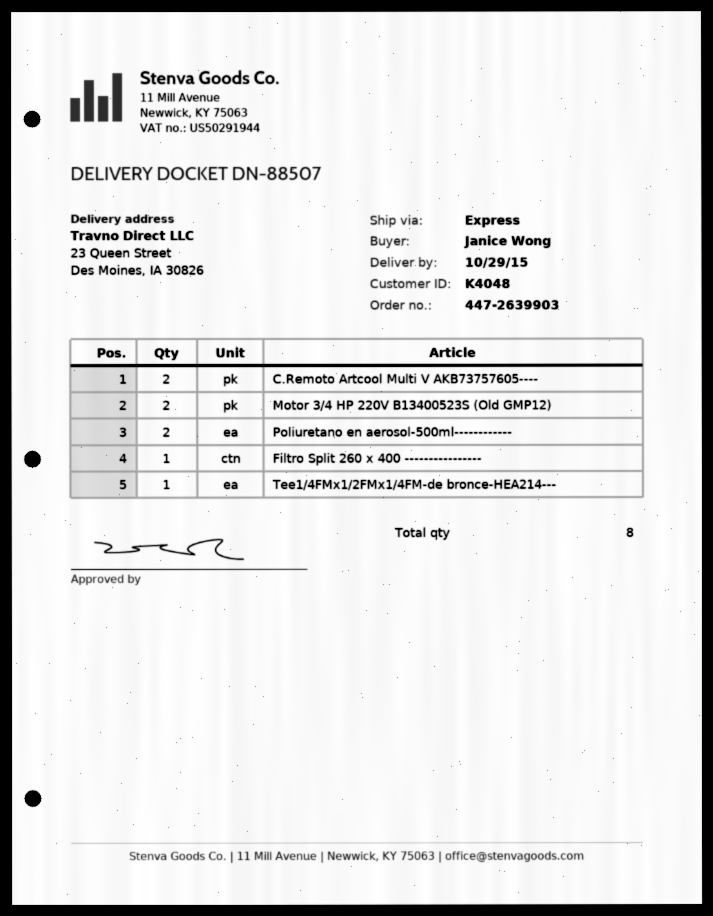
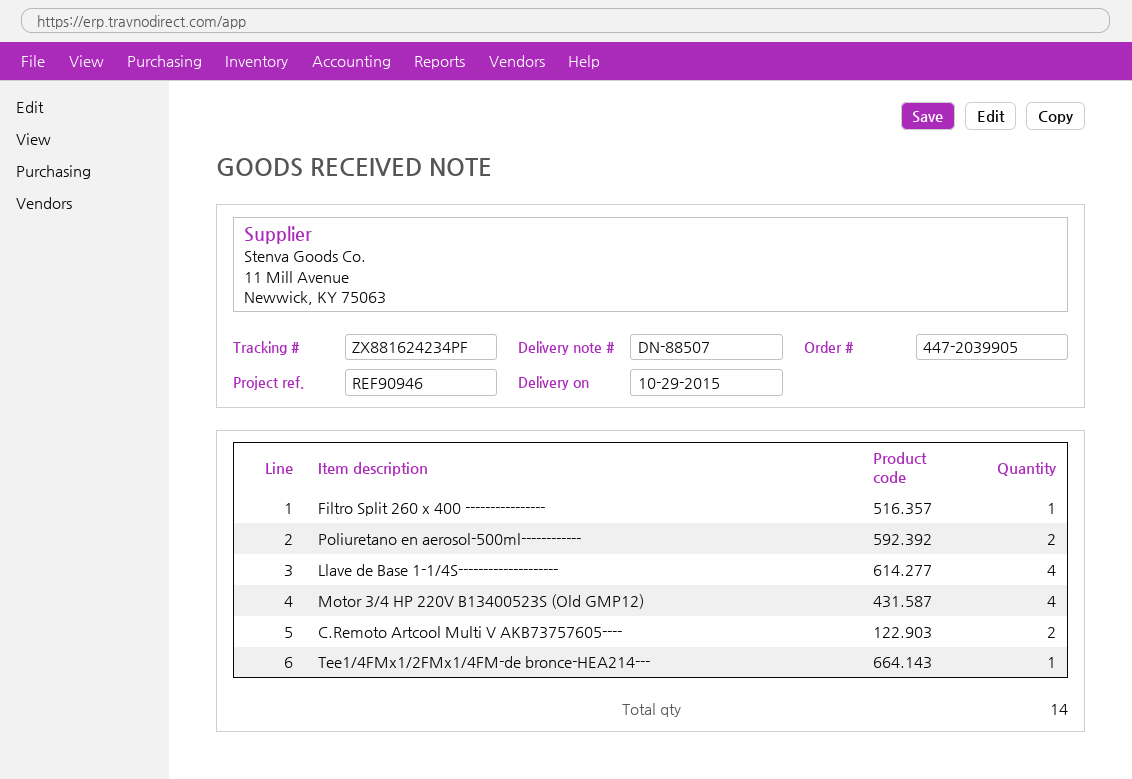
order number: 447-2639903 -> 447-2039905
Motor 3/4 HP 220V B13400523S (Old GMP12): 2 -> 4
Llave de Base 1-1/4S--------------------: none -> 4
total quantity: 8 -> 14

